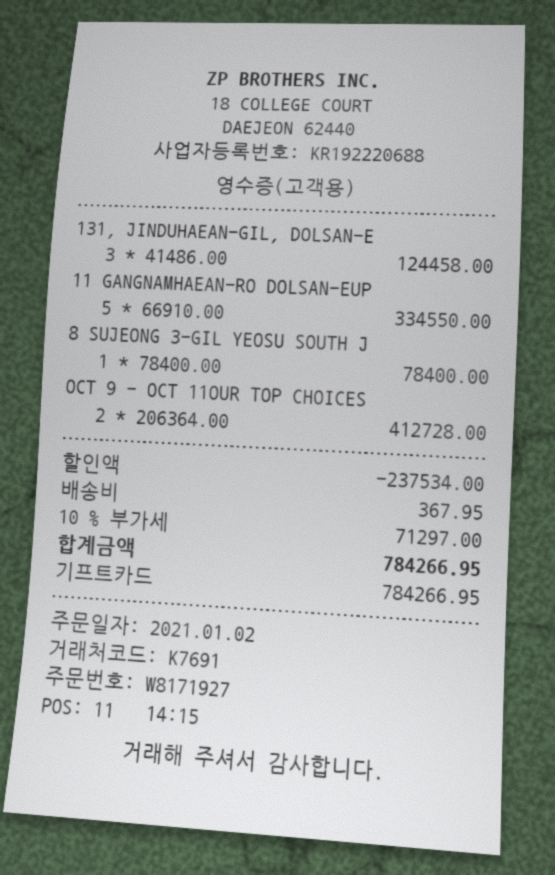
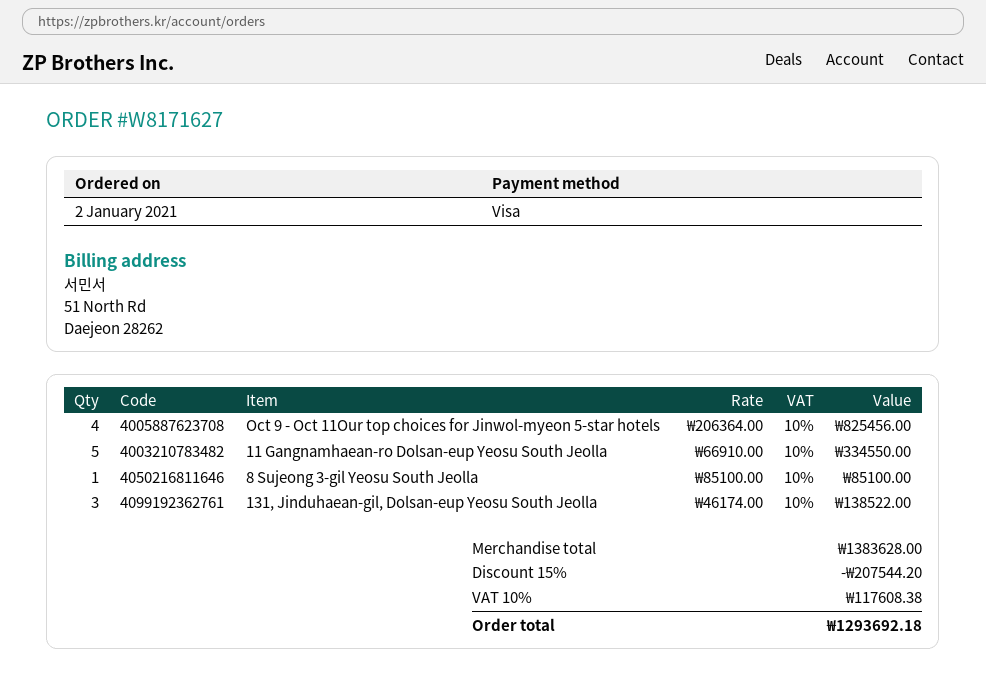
order number: W8171927 -> W8171627
payment method: gift card -> Visa
131, JINDUHAEAN-GIL, DOLSAN-E: 3 x 41486.00 = 124458.00 -> 3 x 46174.00 = 138522.00
8 SUJEONG 3-GIL YEOSU SOUTH J: 1 x 78400.00 = 78400.00 -> 1 x 85100.00 = 85100.00
OCT 9 - OCT 11OUR TOP CHOICES: 2 x 206364.00 = 412728.00 -> 4 x 206364.00 = 825456.00
discount: 237534.00 -> 207544.20
shipping: 367.95 -> none
tax: 10% = 71297.00 -> 10% = 117608.38
total: 784266.95 -> 1293692.18

